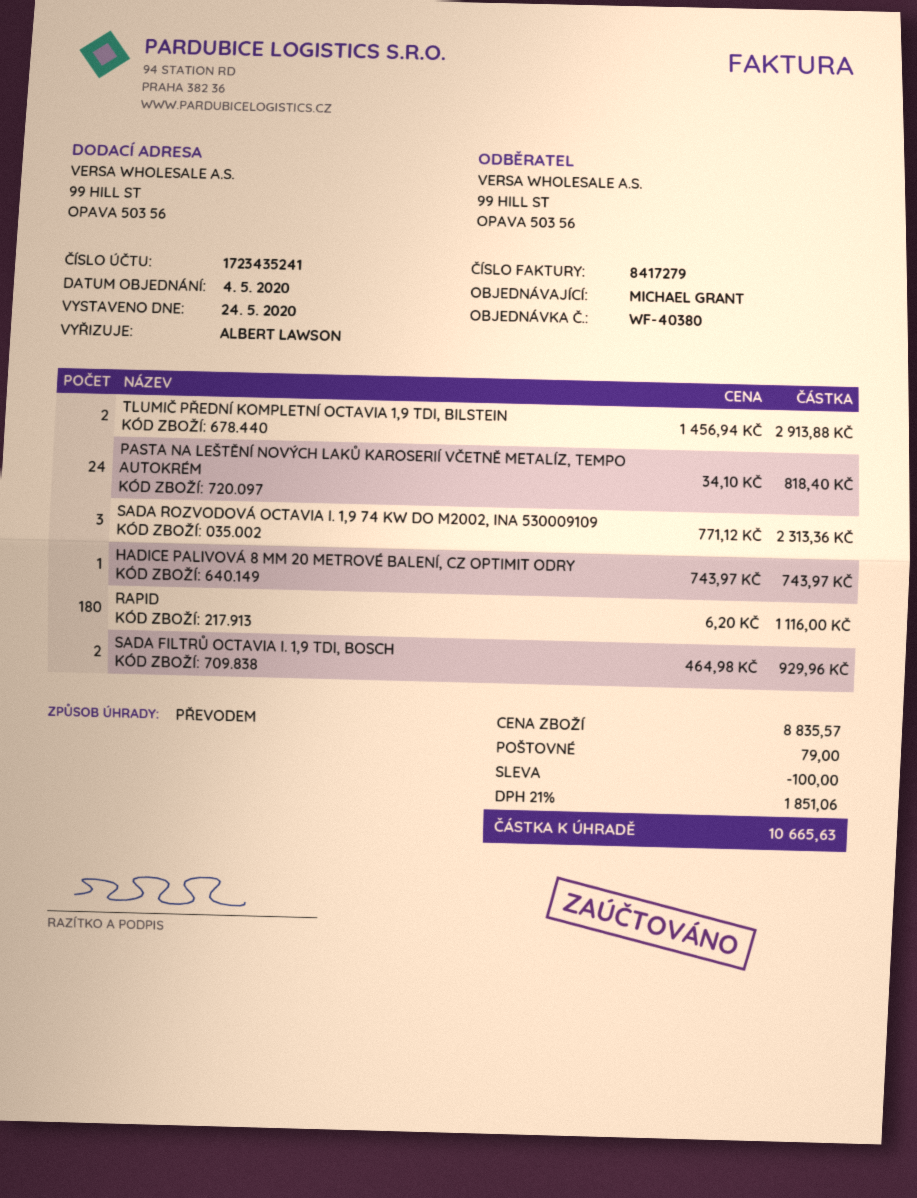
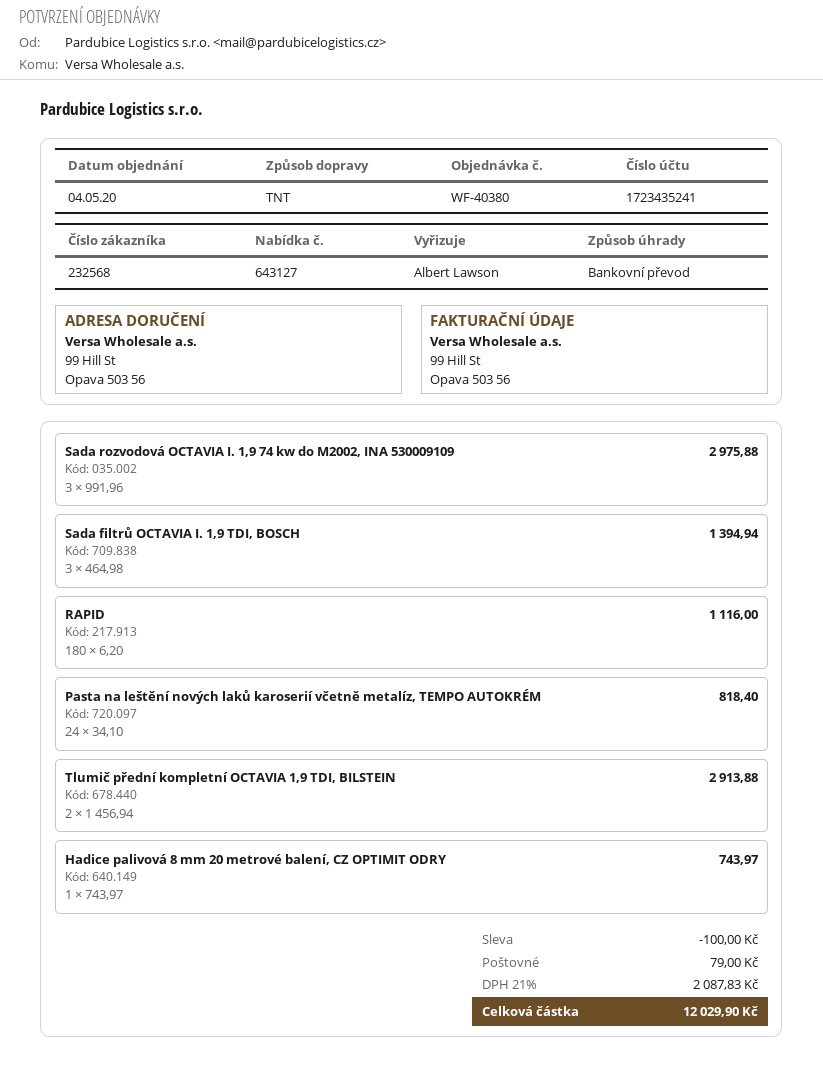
SADA ROZVODOVÁ OCTAVIA I. 1,9 74 KW DO M2002, INA 530009109: 3 x 771.12 = 2313.36 -> 3 x 991.96 = 2975.88
SADA FILTRŮ OCTAVIA I. 1,9 TDI, BOSCH: 2 x 464.98 = 929.96 -> 3 x 464.98 = 1394.94
tax: 21% = 1851.06 -> 21% = 2087.83
total: 10665.63 -> 12029.90

